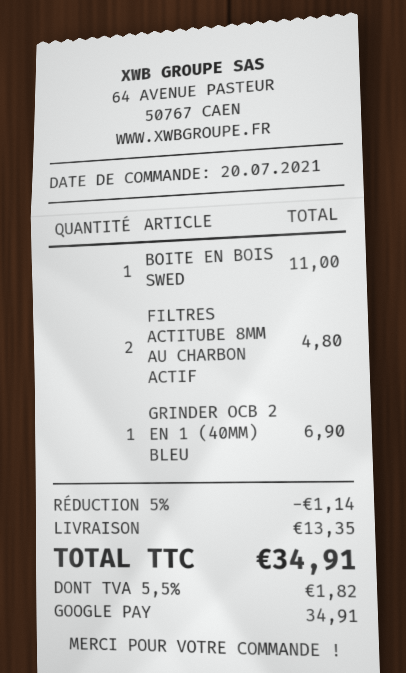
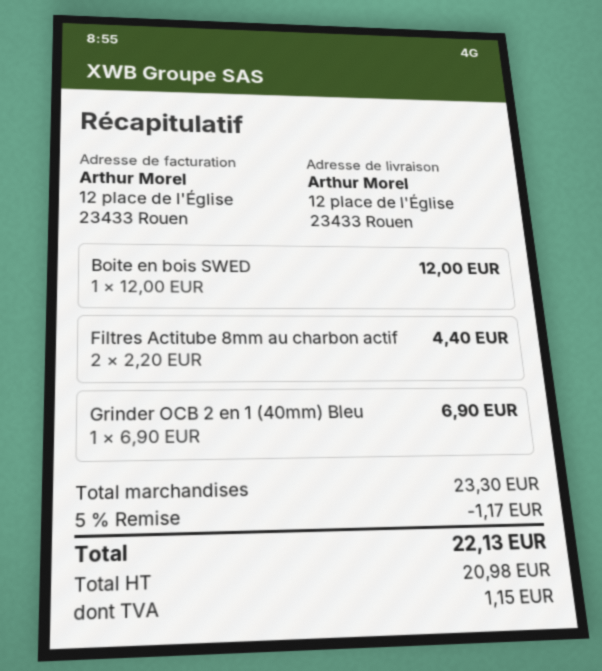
BOITE EN BOIS SWED: 1 for 11.00 -> 1 for 12.00
FILTRES ACTITUBE 8MM AU CHARBON ACTIF: 2 for 4.80 -> 2 for 4.40
discount: 5% = 1.14 -> 5% = 1.17
shipping: 13.35 -> none
tax: 1.82 -> 1.15
total: 34.91 -> 22.13

